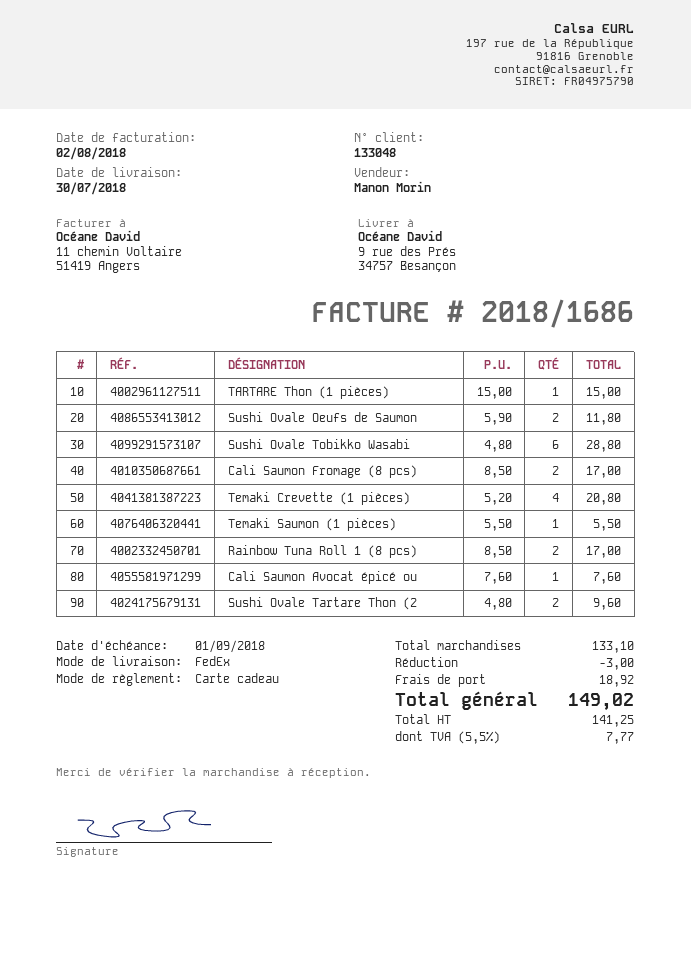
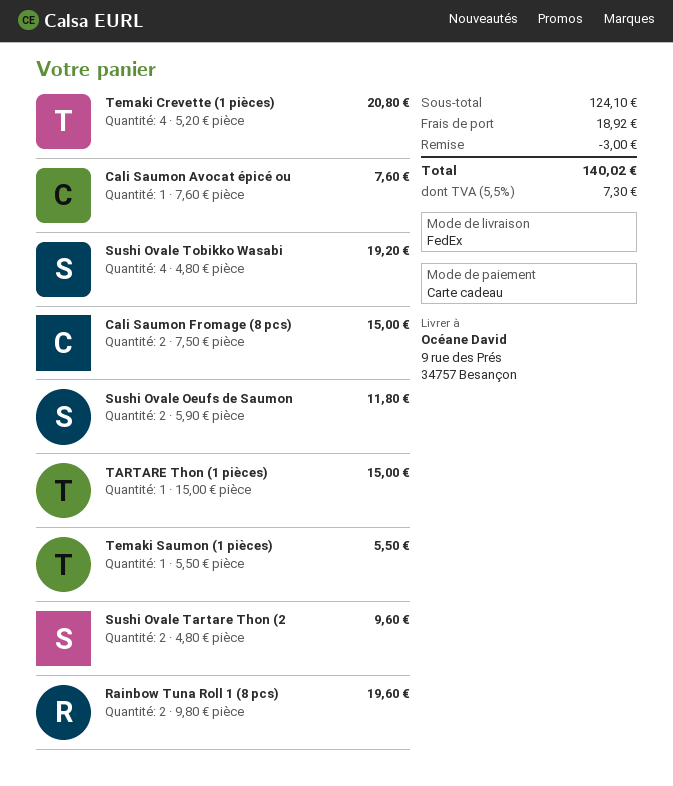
Sushi Ovale Tobikko Wasabi: 6 x 4.80 = 28.80 -> 4 x 4.80 = 19.20
Cali Saumon Fromage (8 pcs): 2 x 8.50 = 17.00 -> 2 x 7.50 = 15.00
Rainbow Tuna Roll 1 (8 pcs): 2 x 8.50 = 17.00 -> 2 x 9.80 = 19.60
subtotal: 133.10 -> 124.10
tax: 5.5% = 7.77 -> 5.5% = 7.30
total: 149.02 -> 140.02

